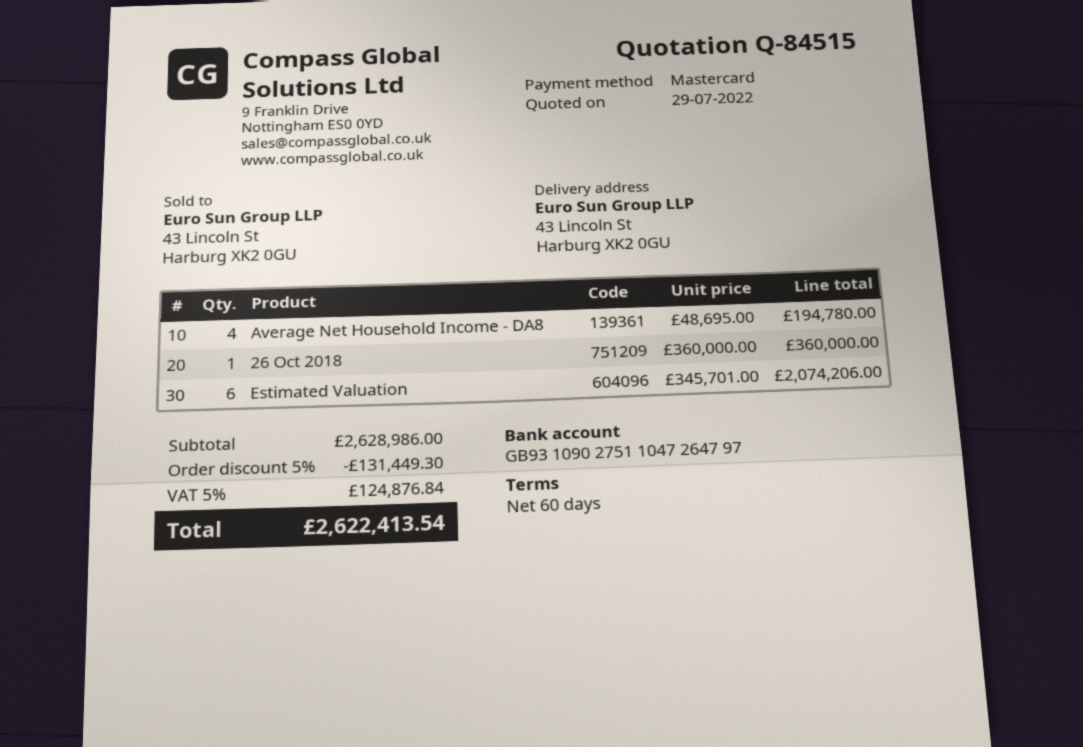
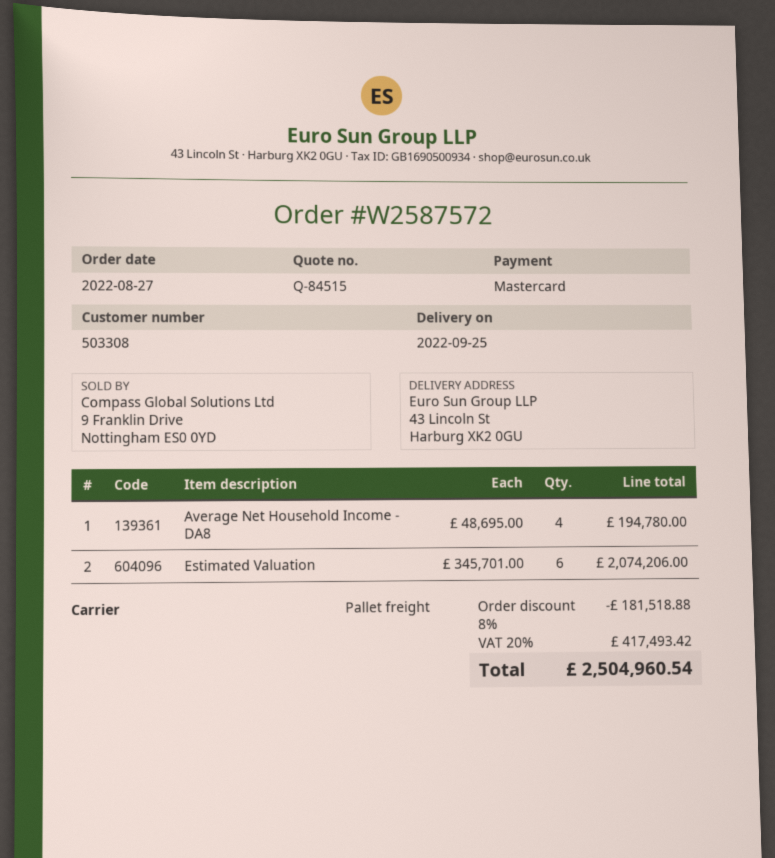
26 Oct 2018: 1 x 360000.00 = 360000.00 -> none
discount: 5% = 131449.30 -> 8% = 181518.88
tax: 5% = 124876.84 -> 20% = 417493.42
total: 2622413.54 -> 2504960.54

